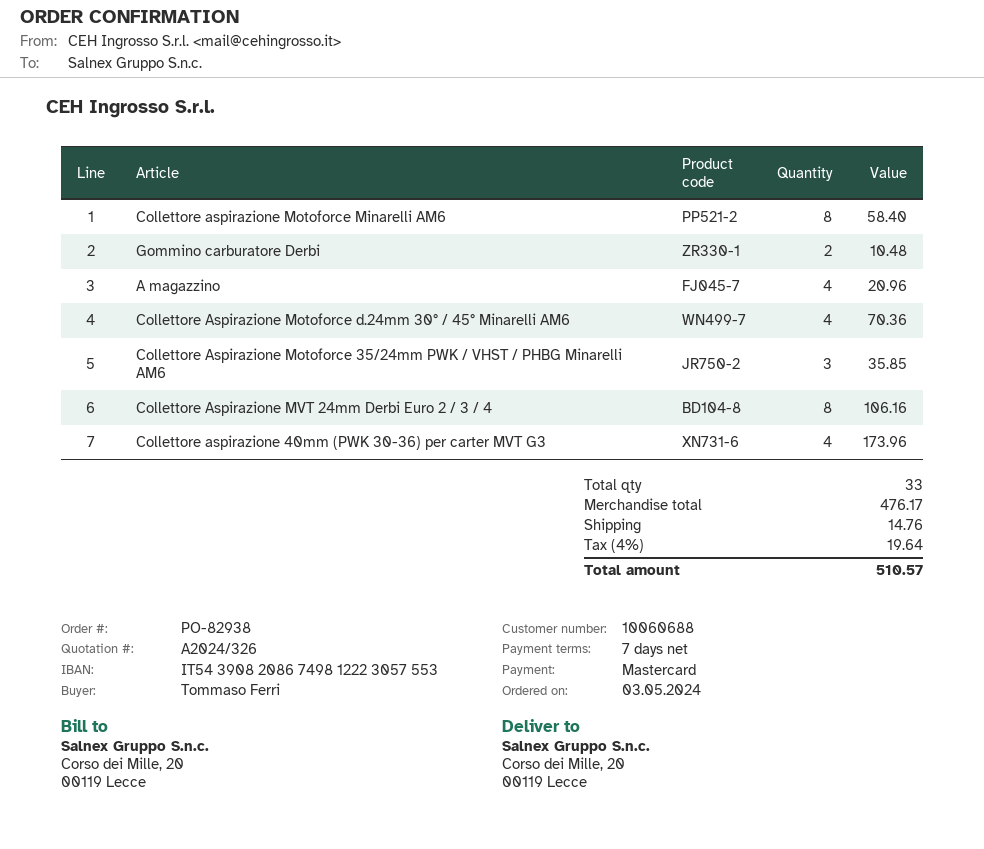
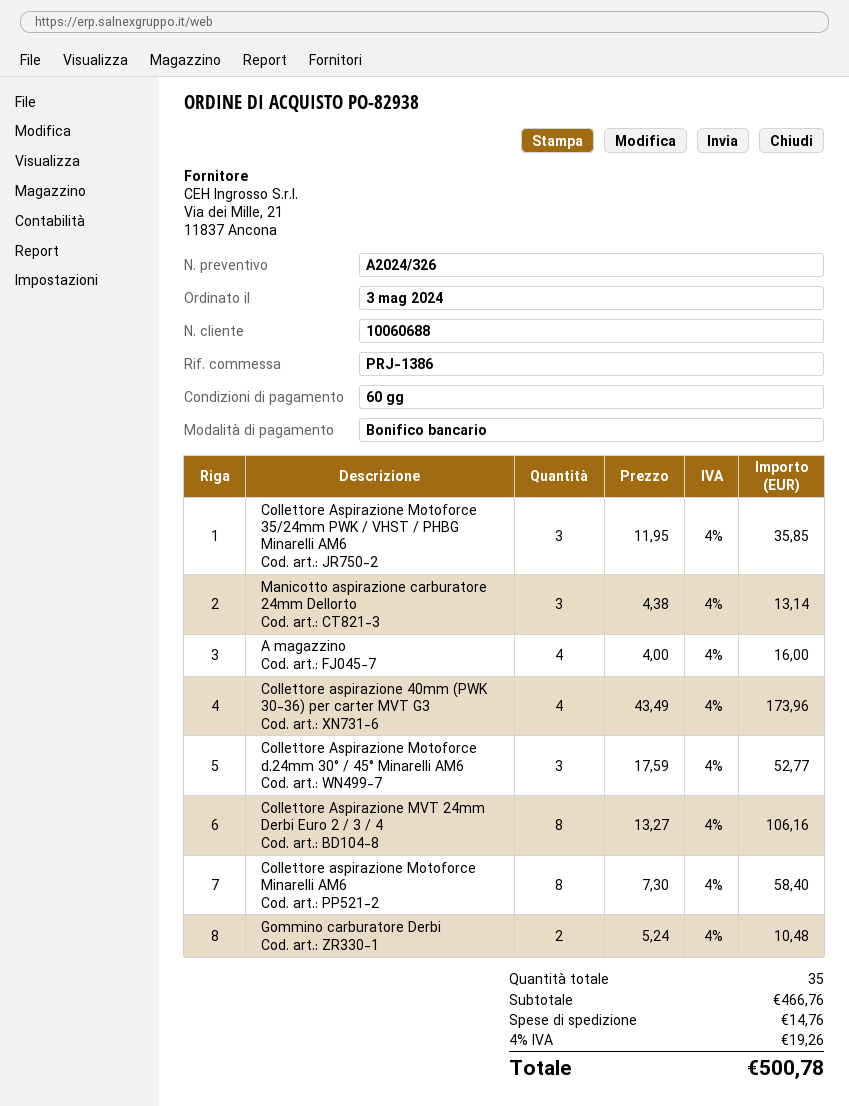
payment terms: 7 days -> 60 days
payment method: Mastercard -> bank transfer
A magazzino: 4 for 20.96 -> 4 for 16.00
Collettore Aspirazione Motoforce d.24mm 30° / 45° Minarelli AM6: 4 for 70.36 -> 3 for 52.77
Manicotto aspirazione carburatore 24mm Dellorto: none -> 3 for 13.14
total quantity: 33 -> 35
subtotal: 476.17 -> 466.76
tax: 4% = 19.64 -> 4% = 19.26
total: 510.57 -> 500.78

